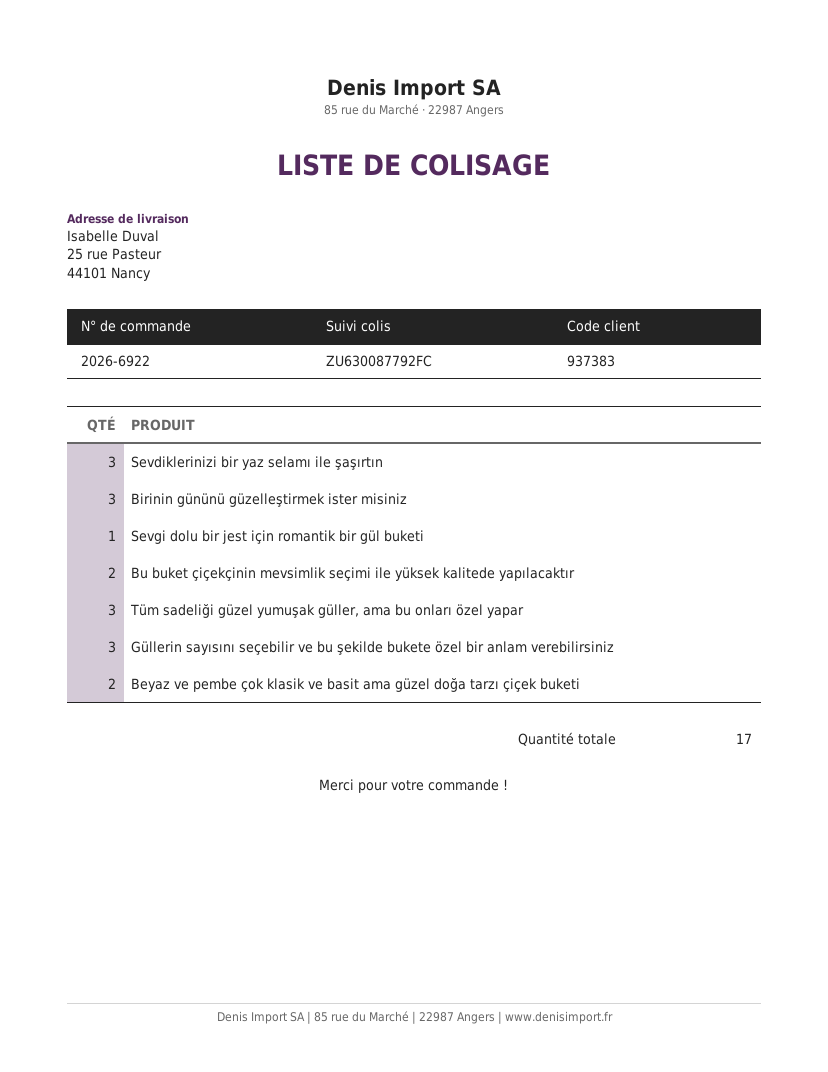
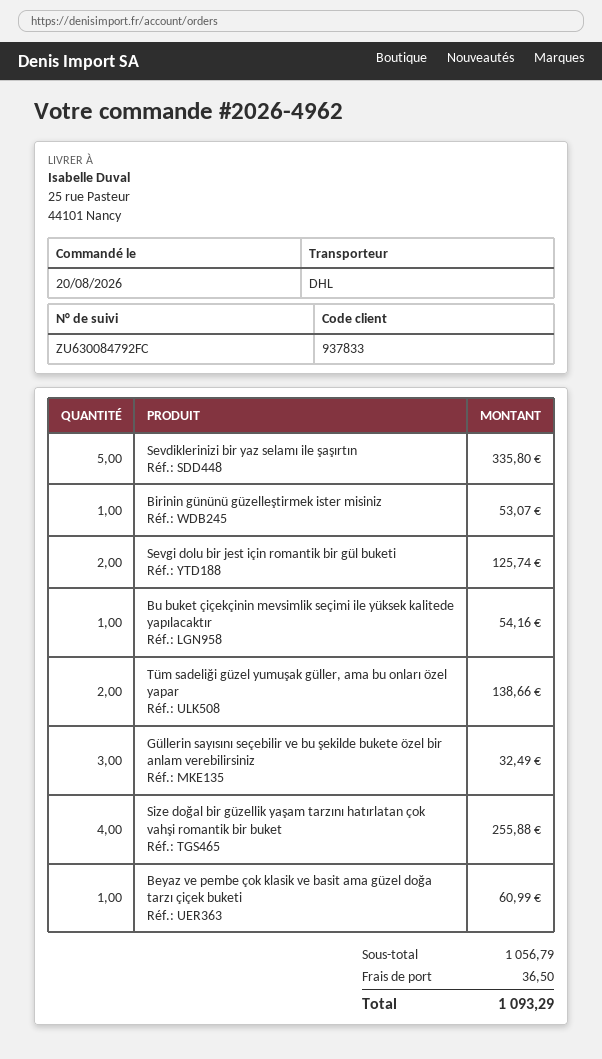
order number: 2026-6922 -> 2026-4962
customer number: 937383 -> 937833
tracking number: ZU630087792FC -> ZU630084792FC
Sevdiklerinizi bir yaz selamı ile şaşırtın: 3 -> 5
Birinin gününü güzelleştirmek ister misiniz: 3 -> 1
Sevgi dolu bir jest için romantik bir gül buketi: 1 -> 2
Bu buket çiçekçinin mevsimlik seçimi ile yüksek kalitede yapılacaktır: 2 -> 1
Tüm sadeliği güzel yumuşak güller, ama bu onları özel yapar: 3 -> 2
Beyaz ve pembe çok klasik ve basit ama güzel doğa tarzı çiçek buketi: 2 -> 1
Size doğal bir güzellik yaşam tarzını hatırlatan çok vahşi romantik bir buket: none -> 4

